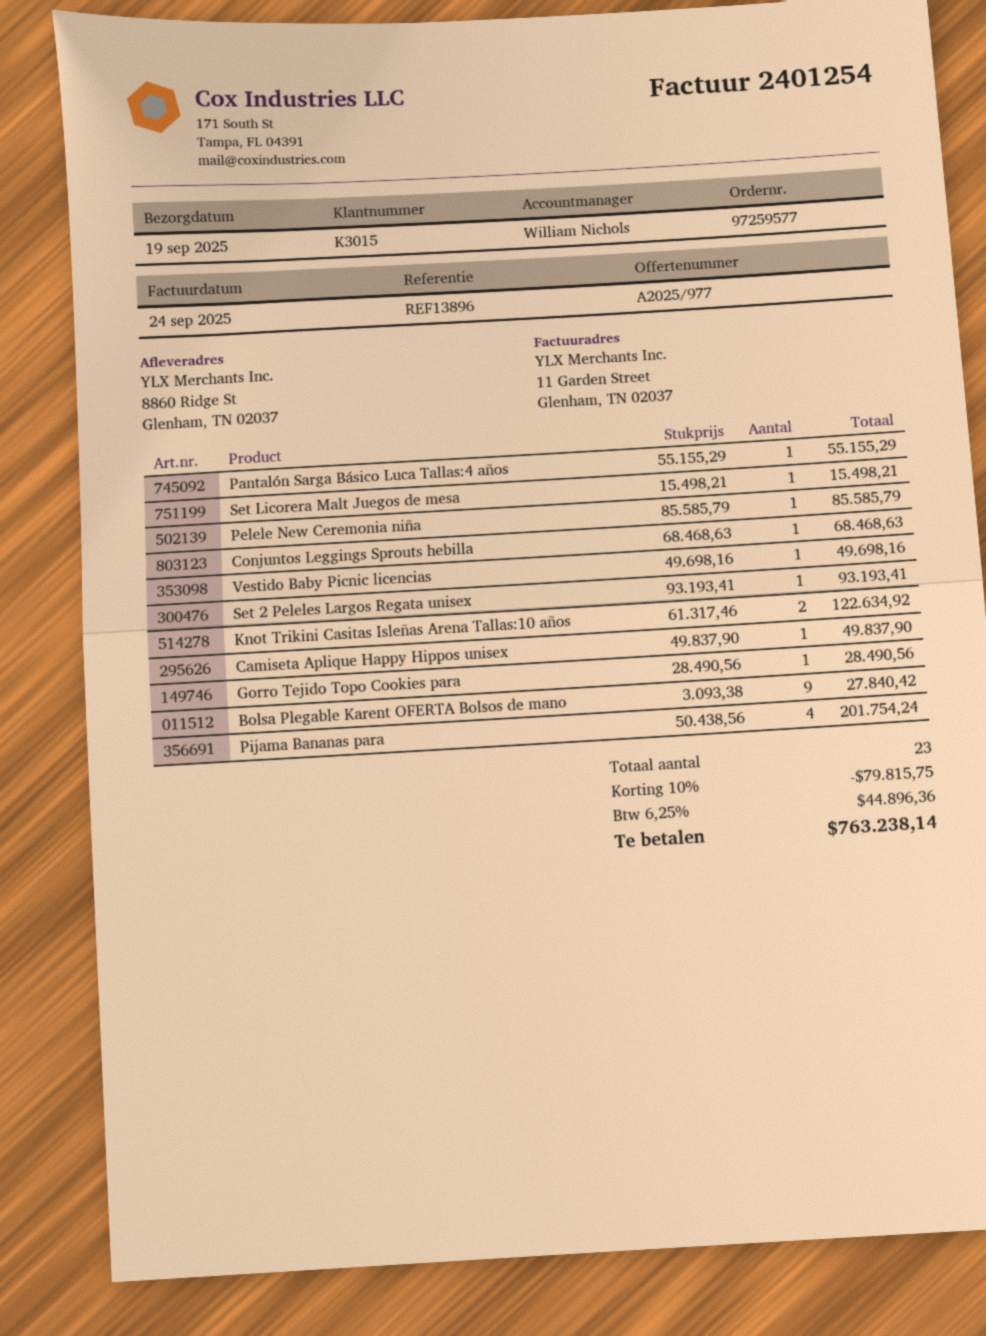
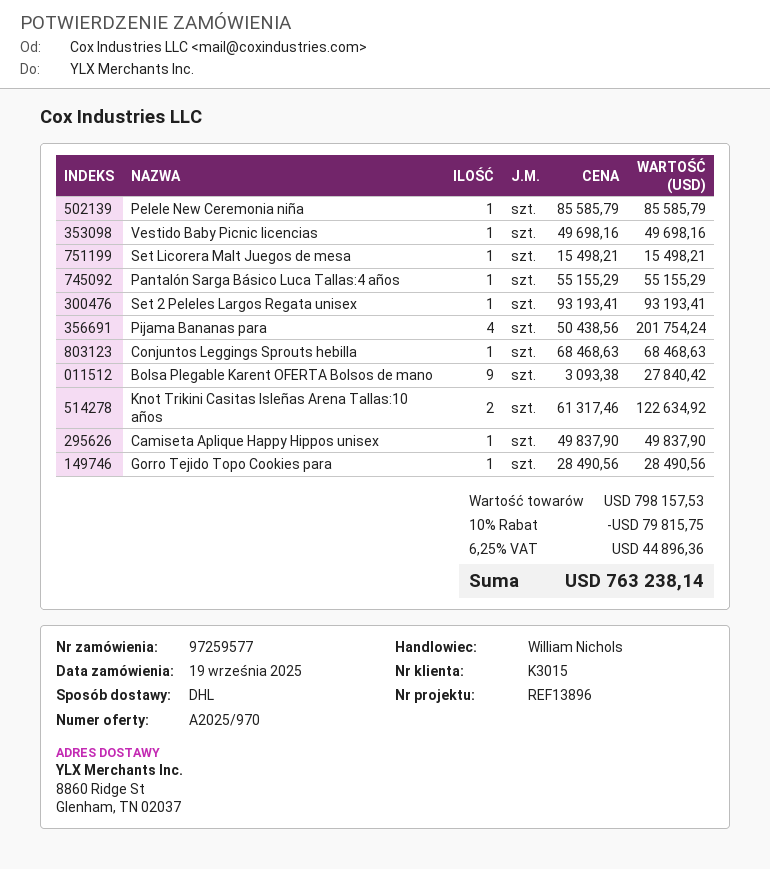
quote number: A2025/977 -> A2025/970

